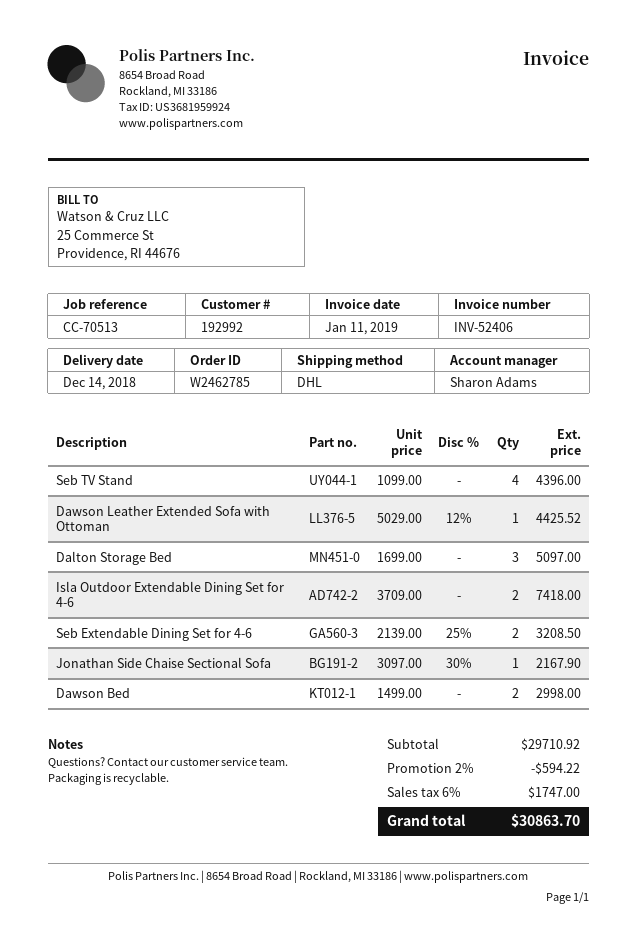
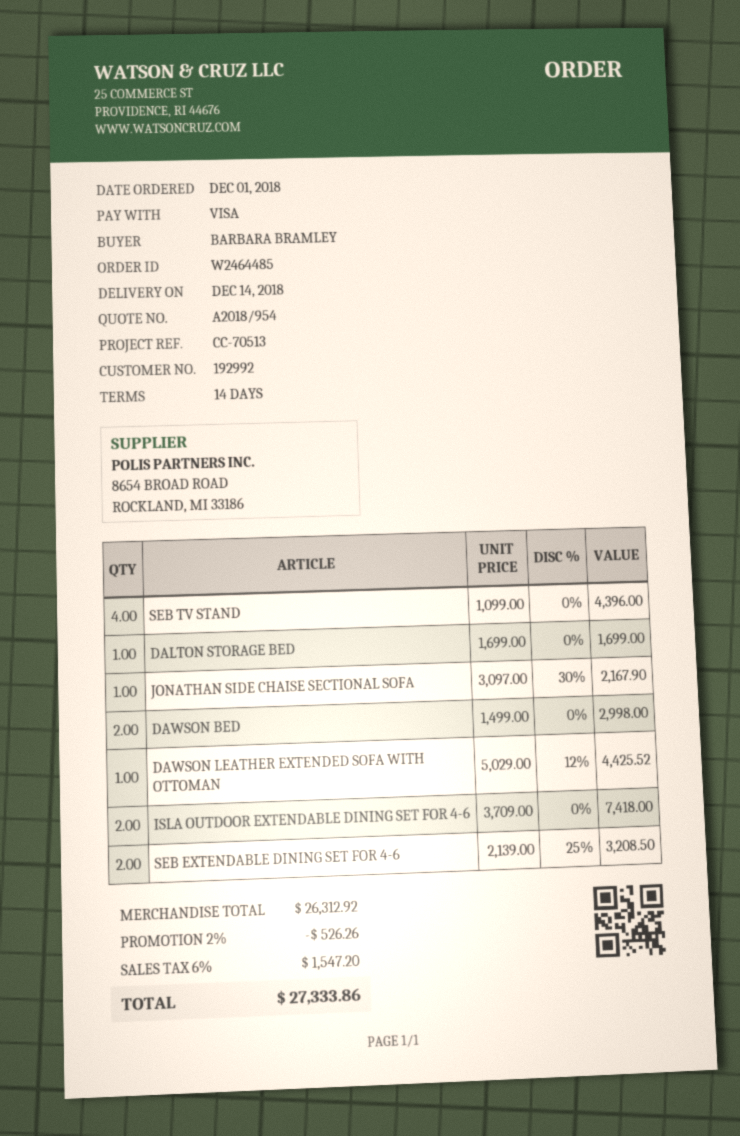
order number: W2462785 -> W2464485
Dalton Storage Bed: 3 x 1699.00 = 5097.00 -> 1 x 1699.00 = 1699.00
subtotal: 29710.92 -> 26312.92
discount: 2% = 594.22 -> 2% = 526.26
tax: 6% = 1747.00 -> 6% = 1547.20
total: 30863.70 -> 27333.86

